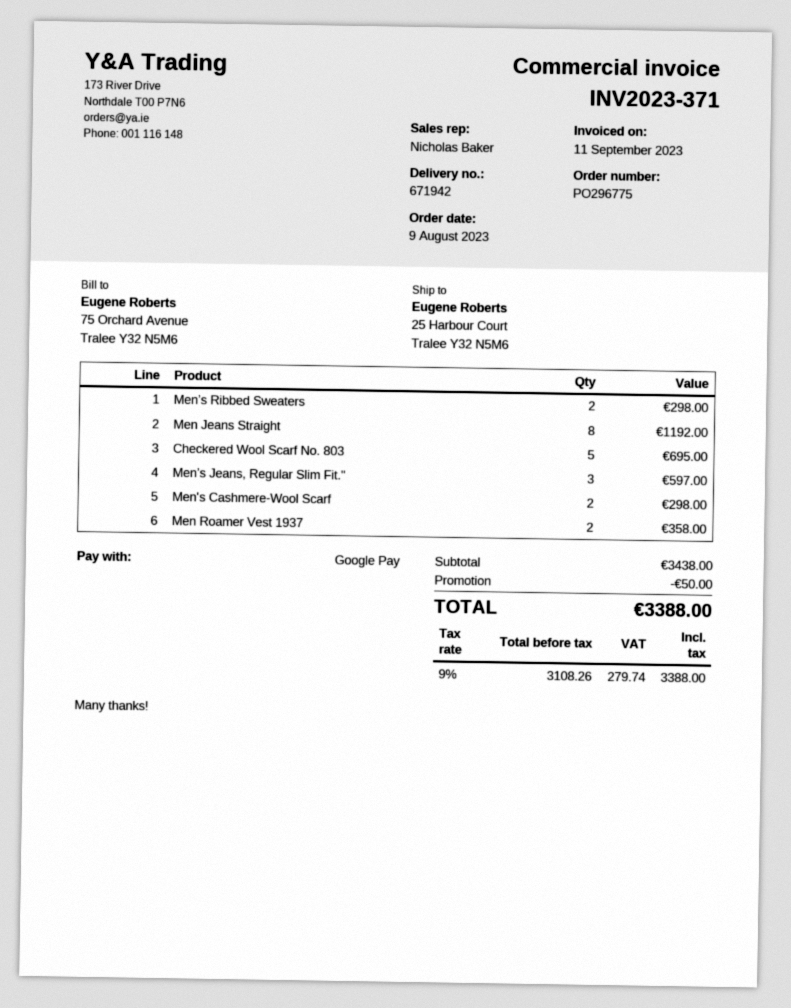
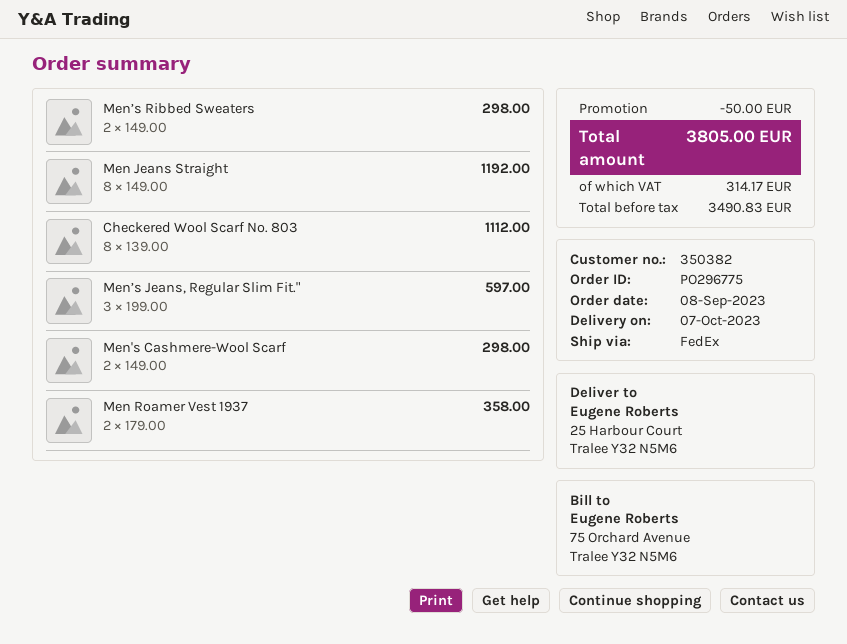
order date: 2023-08-09 -> 2023-09-08
Checkered Wool Scarf No. 803: 5 for 695.00 -> 8 for 1112.00
net: 3108.26 -> 3490.83
tax: 279.74 -> 314.17
total: 3388.00 -> 3805.00

